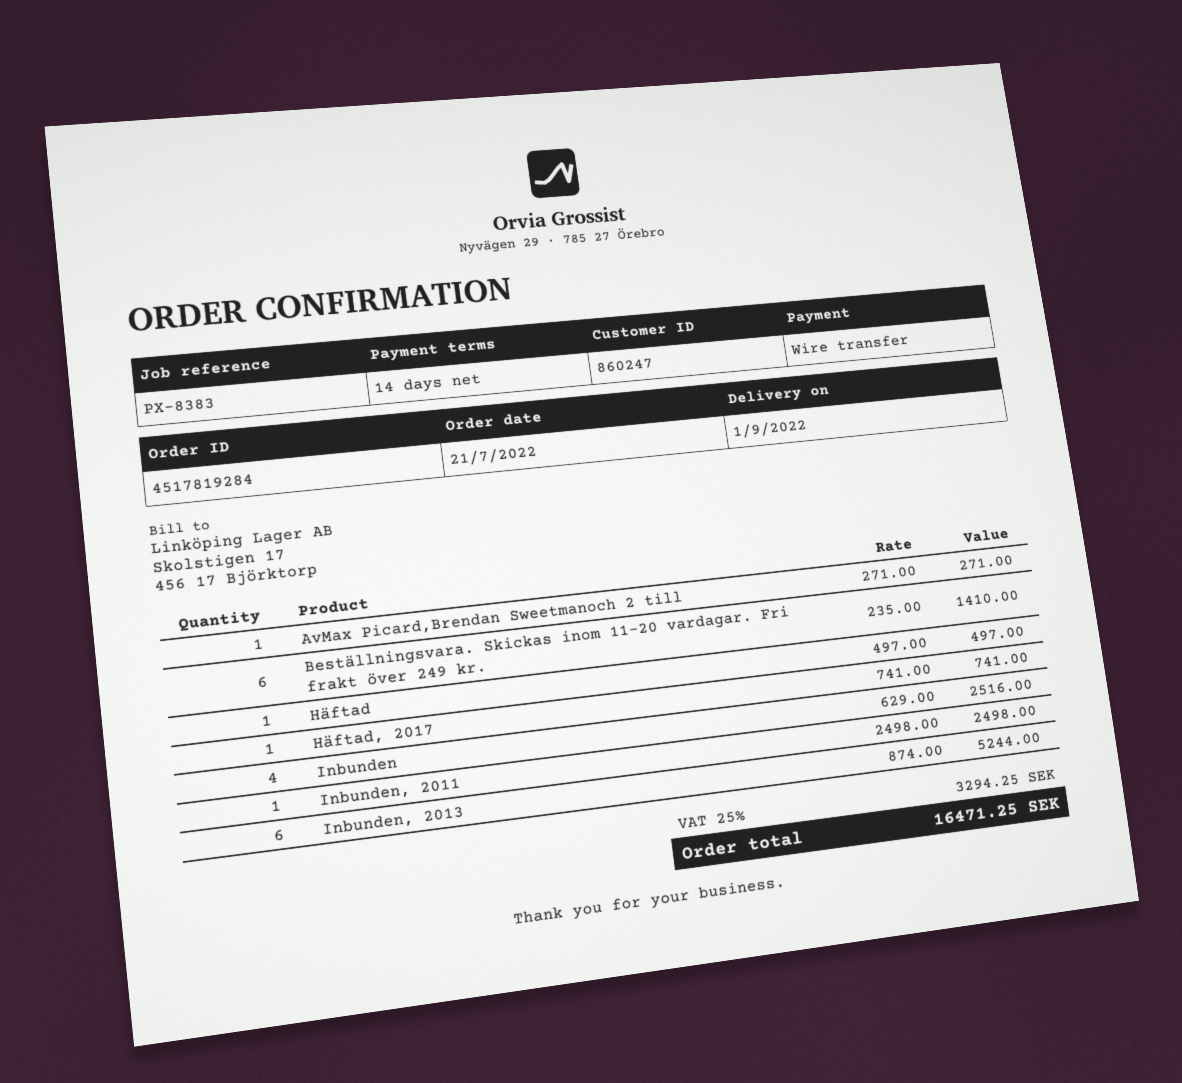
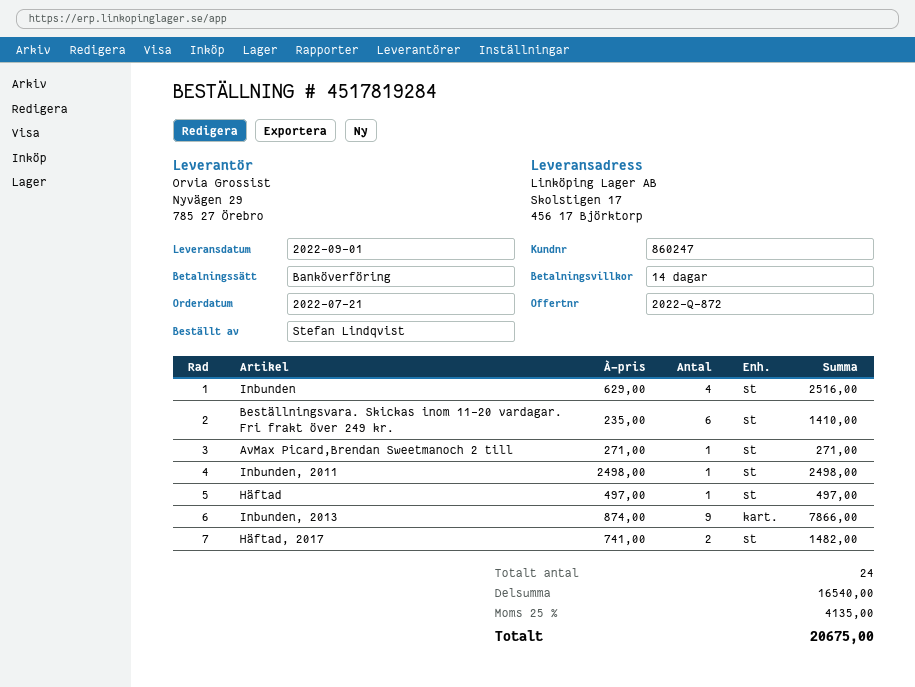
Häftad, 2017: 1 x 741.00 = 741.00 -> 2 x 741.00 = 1482.00
Inbunden, 2013: 6 x 874.00 = 5244.00 -> 9 x 874.00 = 7866.00
tax: 25% = 3294.25 -> 25% = 4135.00
total: 16471.25 -> 20675.00

